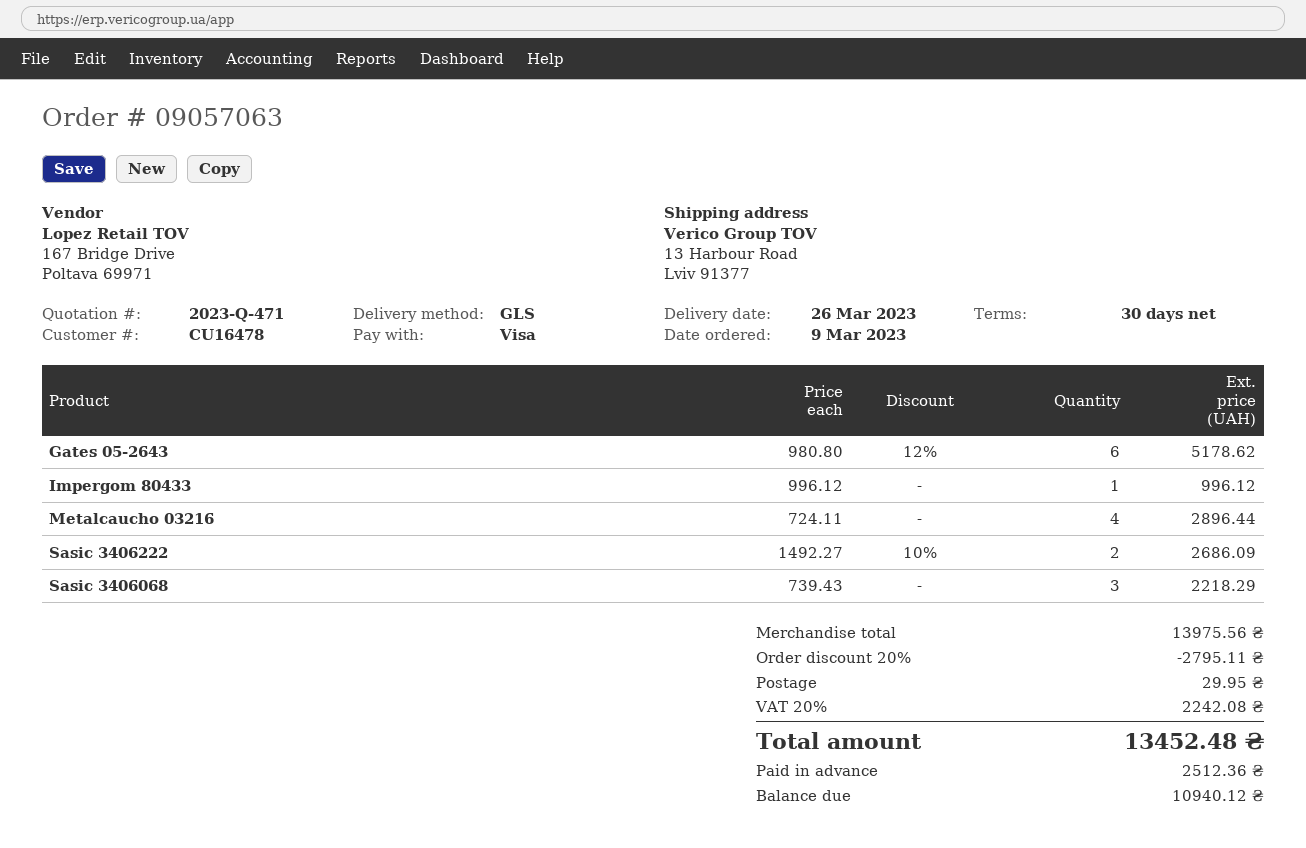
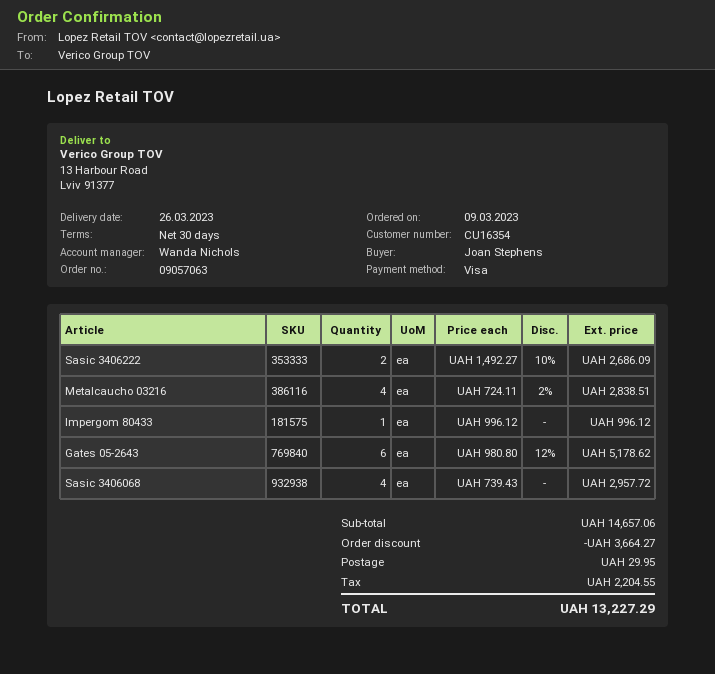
customer number: CU16478 -> CU16354
Metalcaucho 03216: 4 x 724.11 = 2896.44 -> 4 x 724.11 - 2% = 2838.51
Sasic 3406068: 3 x 739.43 = 2218.29 -> 4 x 739.43 = 2957.72
subtotal: 13975.56 -> 14657.06
discount: 2795.11 -> 3664.27
tax: 2242.08 -> 2204.55
total: 13452.48 -> 13227.29

